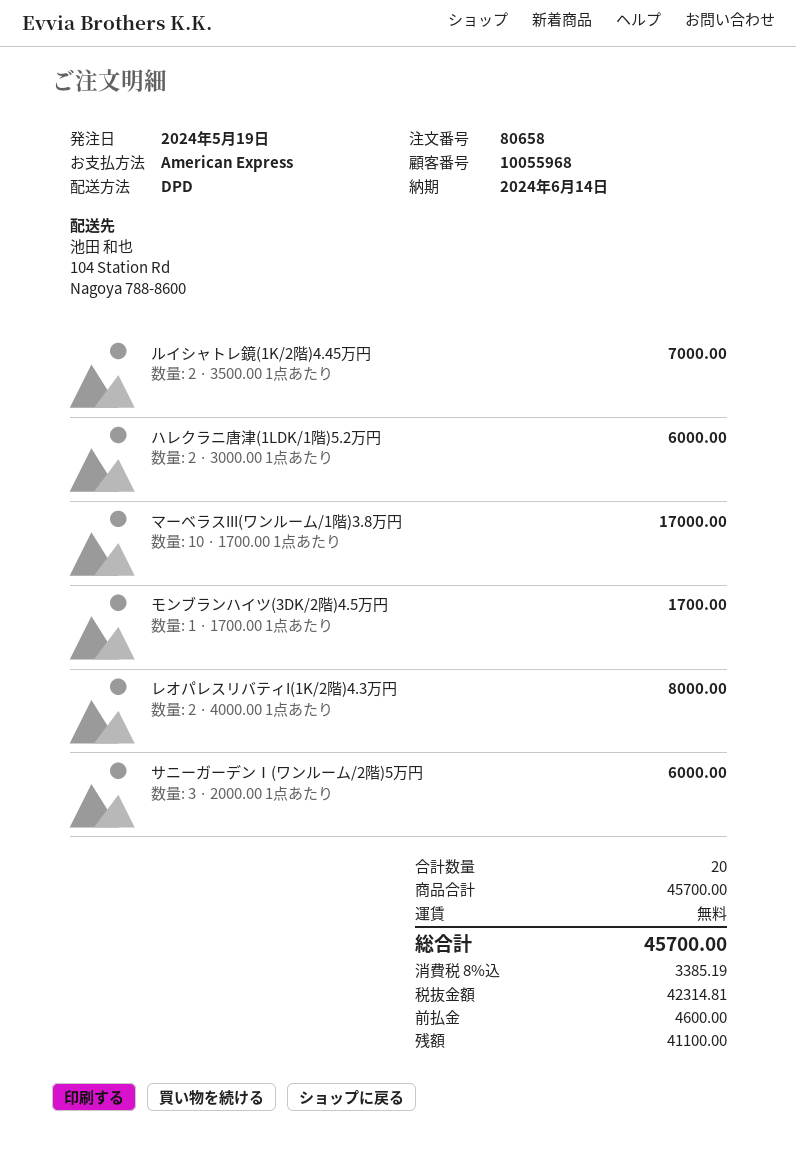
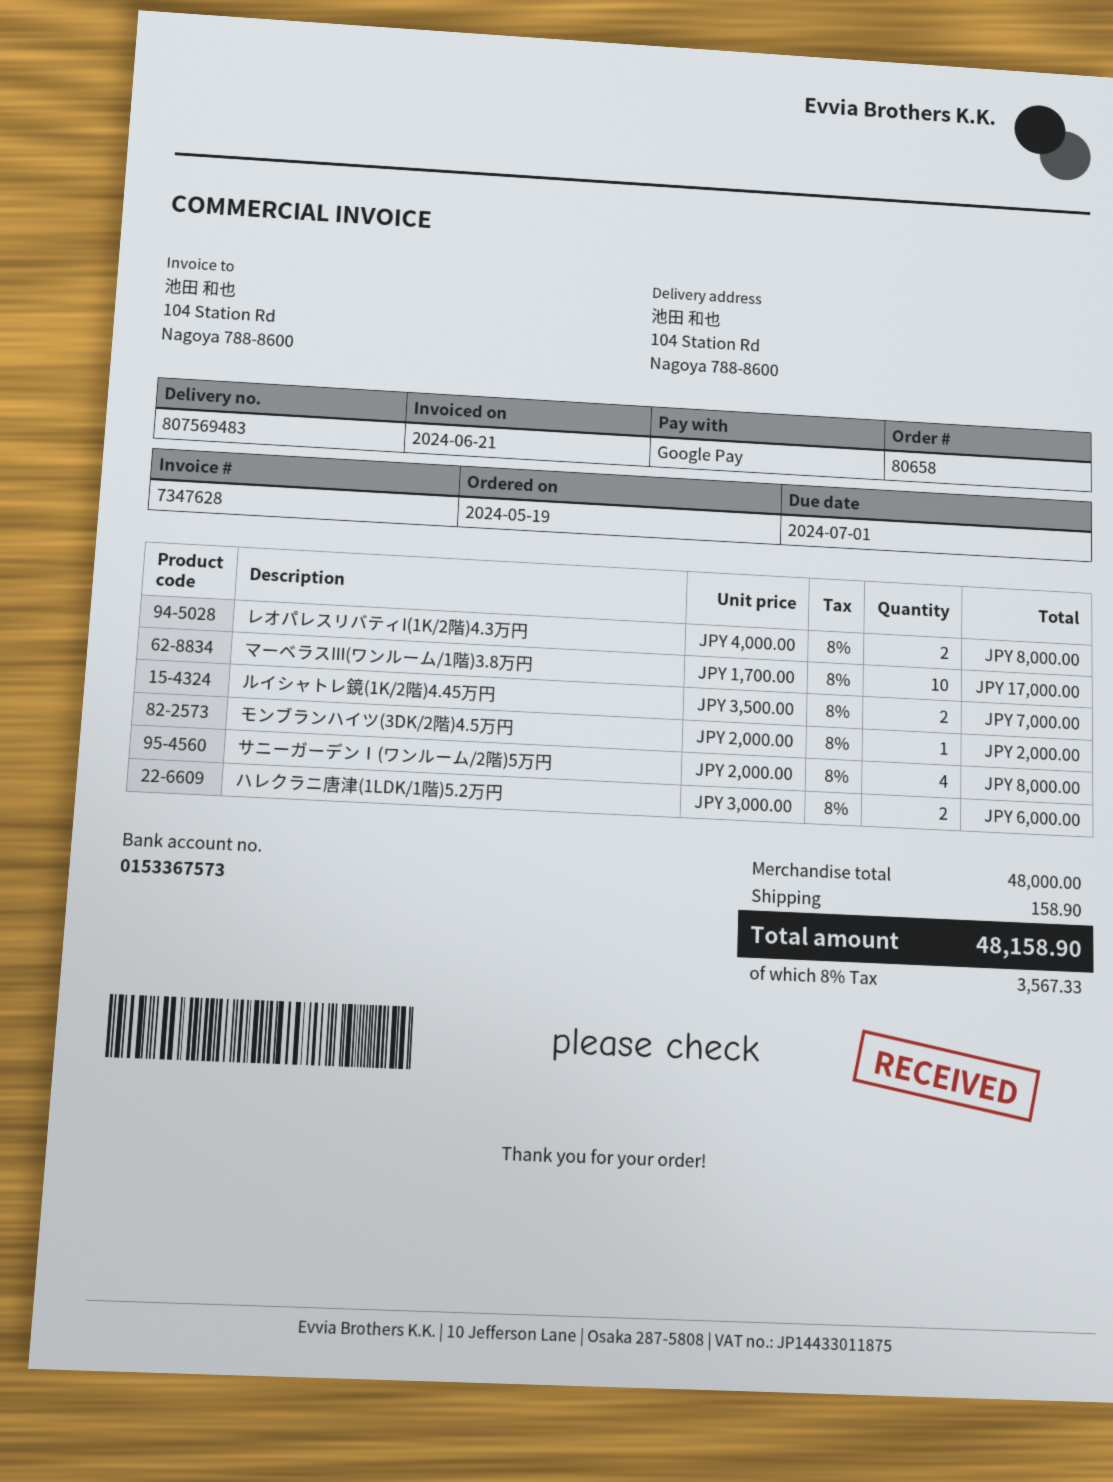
payment method: American Express -> Google Pay
モンブランハイツ(3DK/2階)4.5万円: 1 x 1700.00 = 1700.00 -> 1 x 2000.00 = 2000.00
サニーガーデンⅠ(ワンルーム/2階)5万円: 3 x 2000.00 = 6000.00 -> 4 x 2000.00 = 8000.00
subtotal: 45700.00 -> 48000.00
shipping: 0.00 -> 158.90
tax: 8% = 3385.19 -> 8% = 3567.33
total: 45700.00 -> 48158.90

